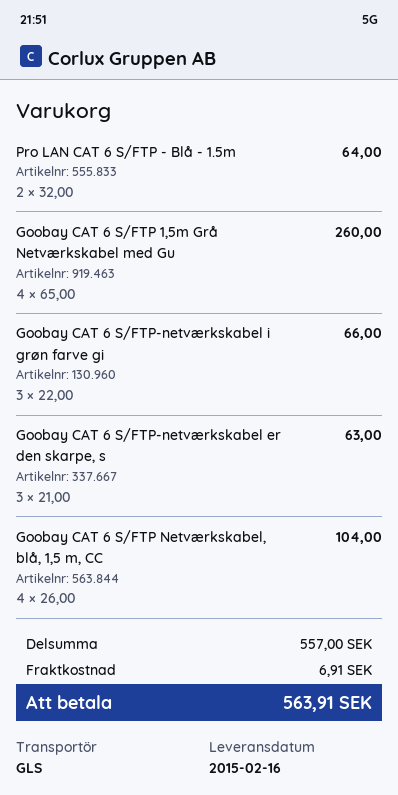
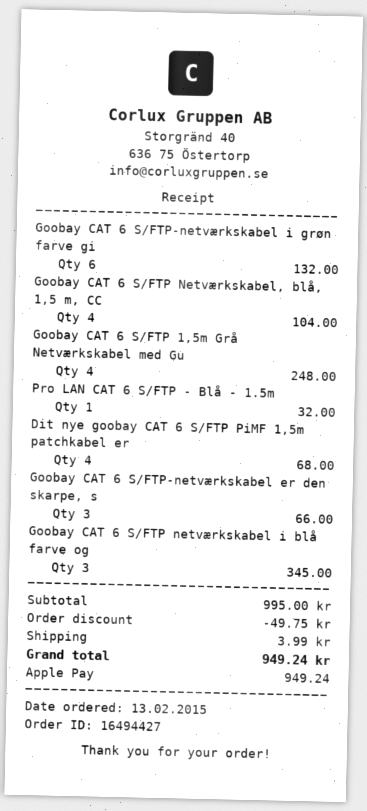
Pro LAN CAT 6 S/FTP - Blå - 1.5m: 2 for 64.00 -> 1 for 32.00
Goobay CAT 6 S/FTP 1,5m Grå Netværkskabel med Gu: 4 for 260.00 -> 4 for 248.00
Goobay CAT 6 S/FTP-netværkskabel i grøn farve gi: 3 for 66.00 -> 6 for 132.00
Goobay CAT 6 S/FTP-netværkskabel er den skarpe, s: 3 for 63.00 -> 3 for 66.00
Dit nye goobay CAT 6 S/FTP PiMF 1,5m patchkabel er: none -> 4 for 68.00
Goobay CAT 6 S/FTP netværkskabel i blå farve og: none -> 3 for 345.00
subtotal: 557.00 -> 995.00
discount: none -> 49.75
shipping: 6.91 -> 3.99
total: 563.91 -> 949.24

